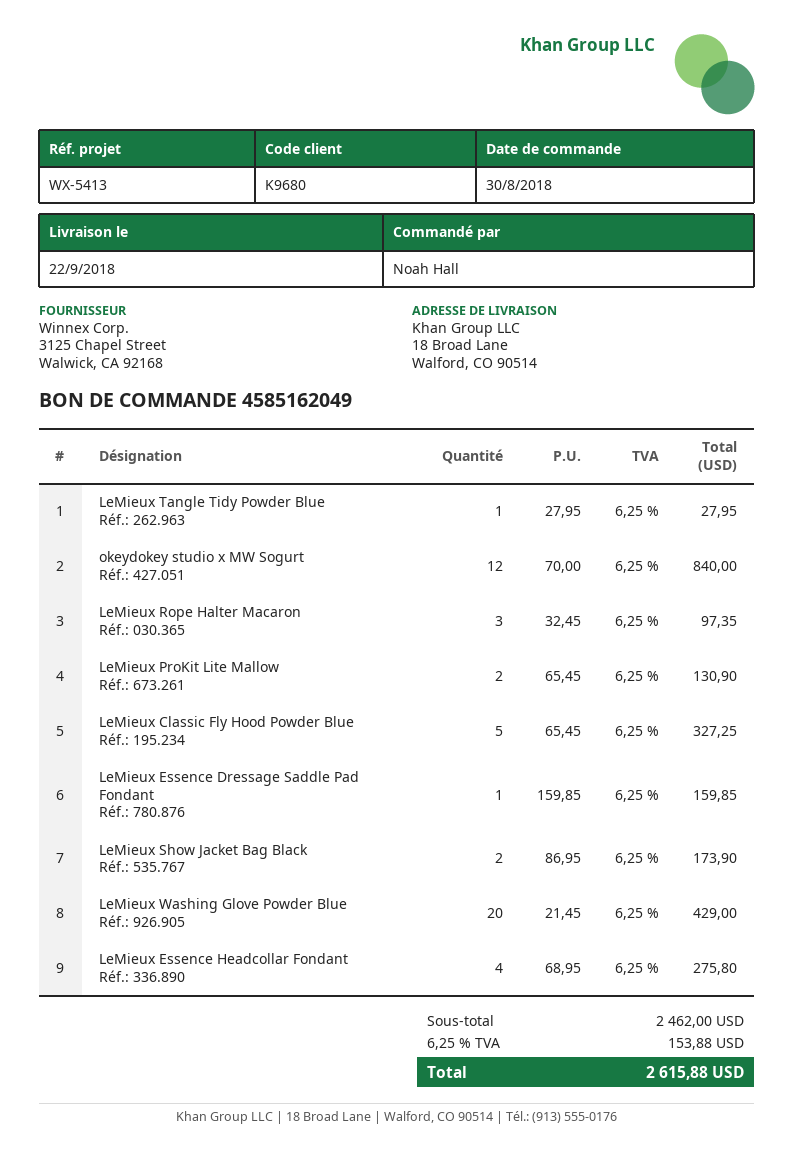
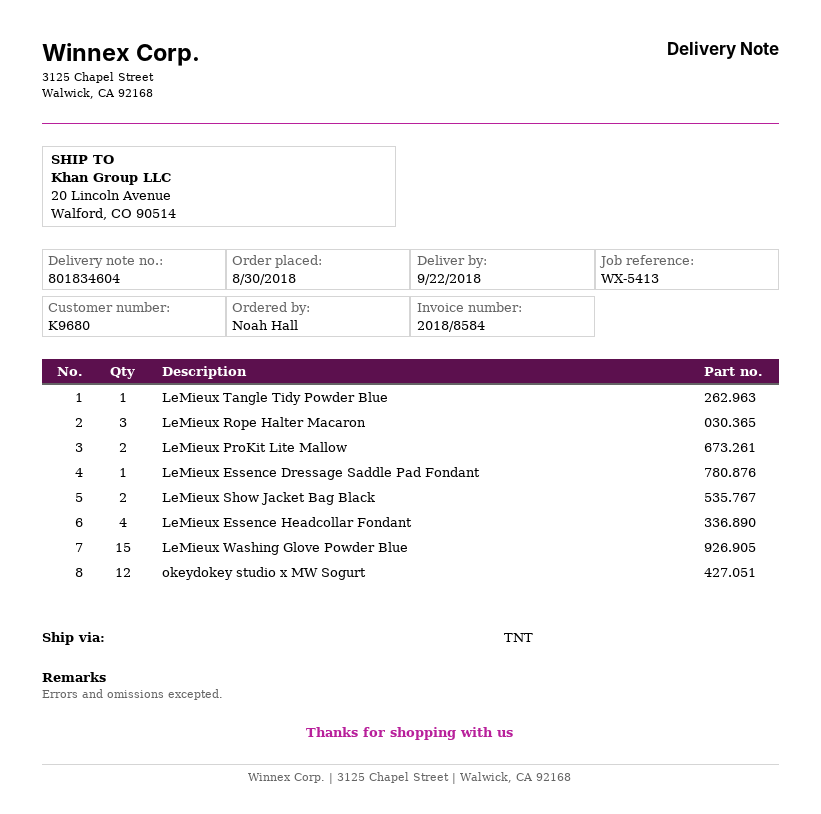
ship to: 18 Broad Lane, Walford, CO 90514 -> 20 Lincoln Avenue, Walford, CO 90514
LeMieux Classic Fly Hood Powder Blue: 5 -> none
LeMieux Washing Glove Powder Blue: 20 -> 15

